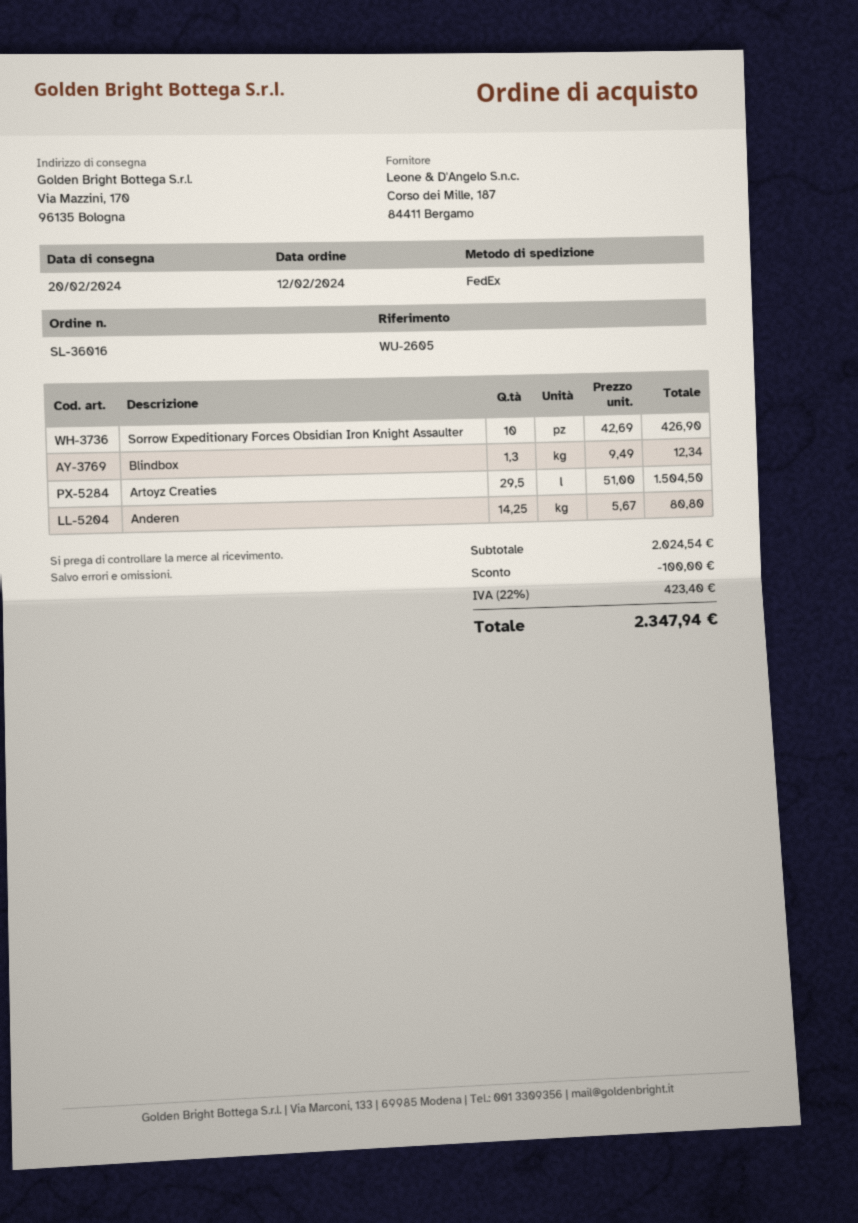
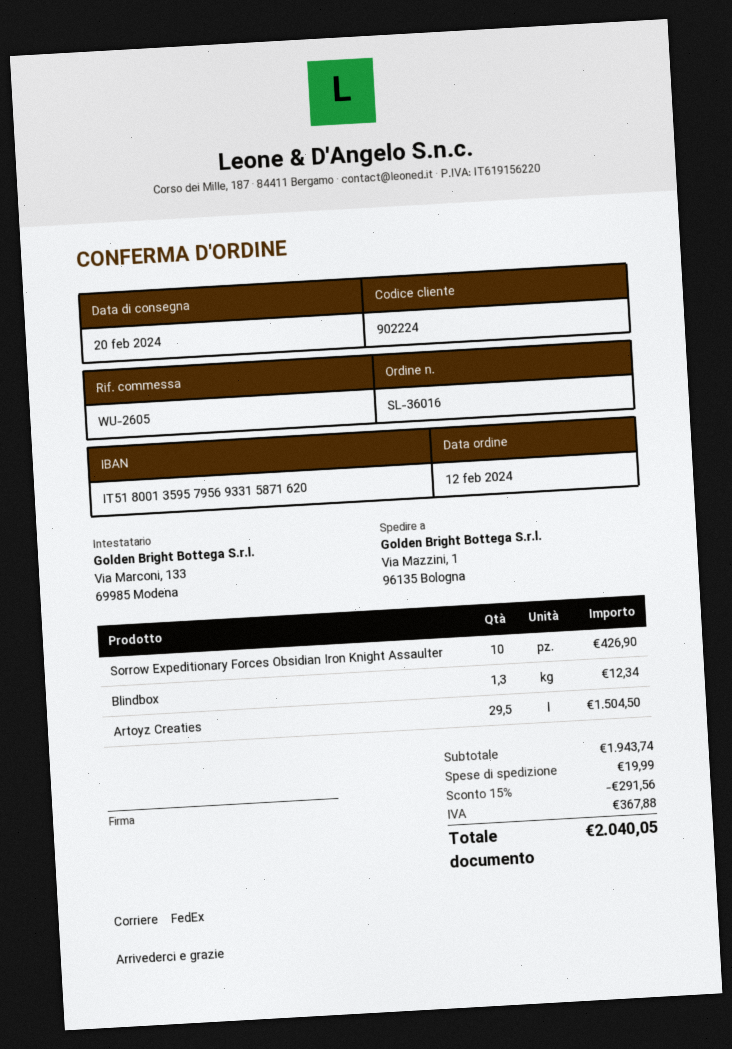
ship to: Via Mazzini, 170, 96135 Bologna -> Via Mazzini, 1, 96135 Bologna
Anderen: 14.25 for 80.80 -> none
subtotal: 2024.54 -> 1943.74
discount: 100.00 -> 291.56
shipping: none -> 19.99
tax: 423.40 -> 367.88
total: 2347.94 -> 2040.05

